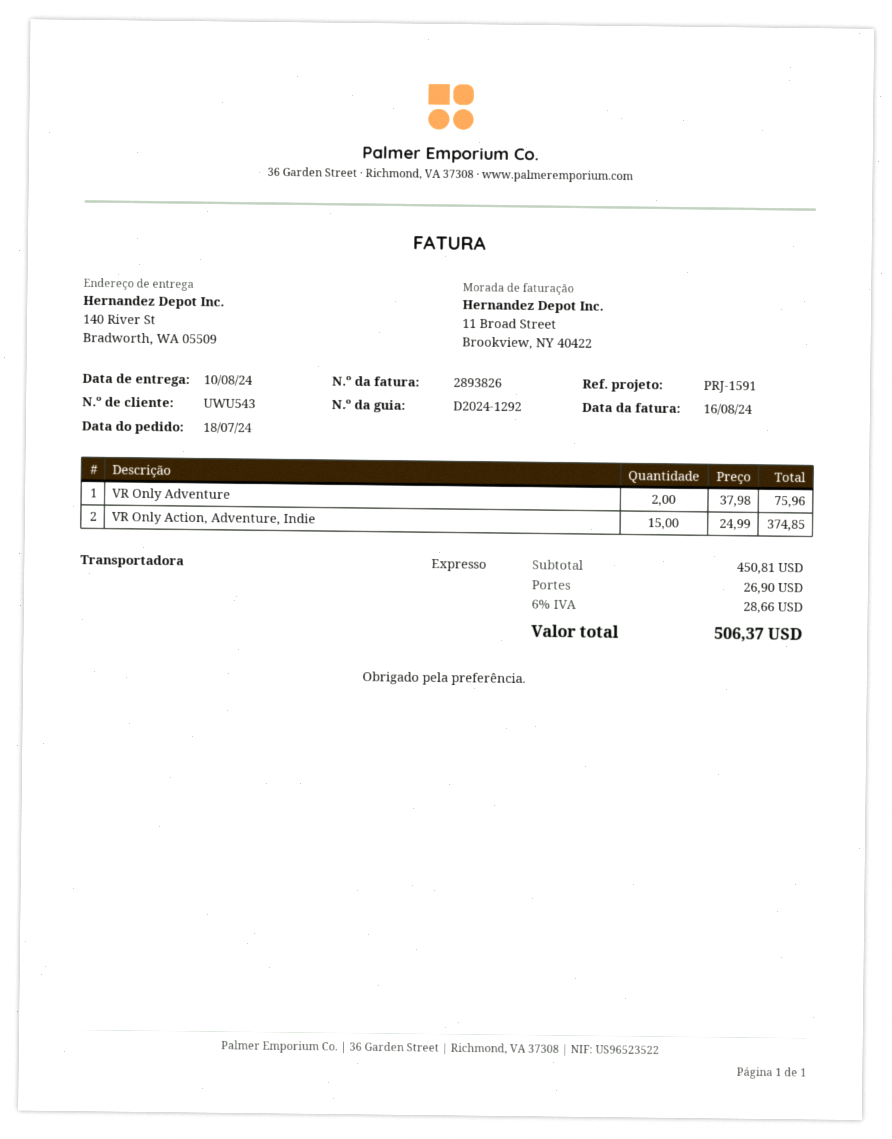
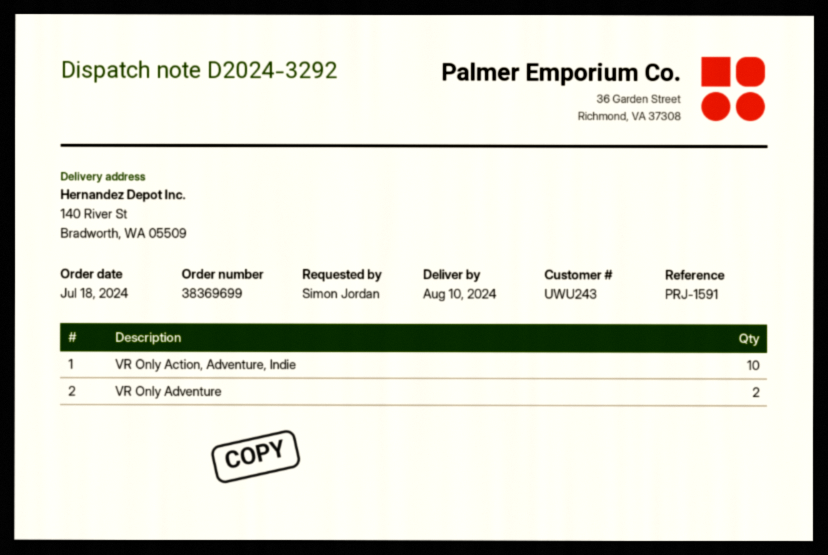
delivery note number: D2024-1292 -> D2024-3292
customer number: UWU543 -> UWU243
VR Only Action, Adventure, Indie: 15 -> 10

